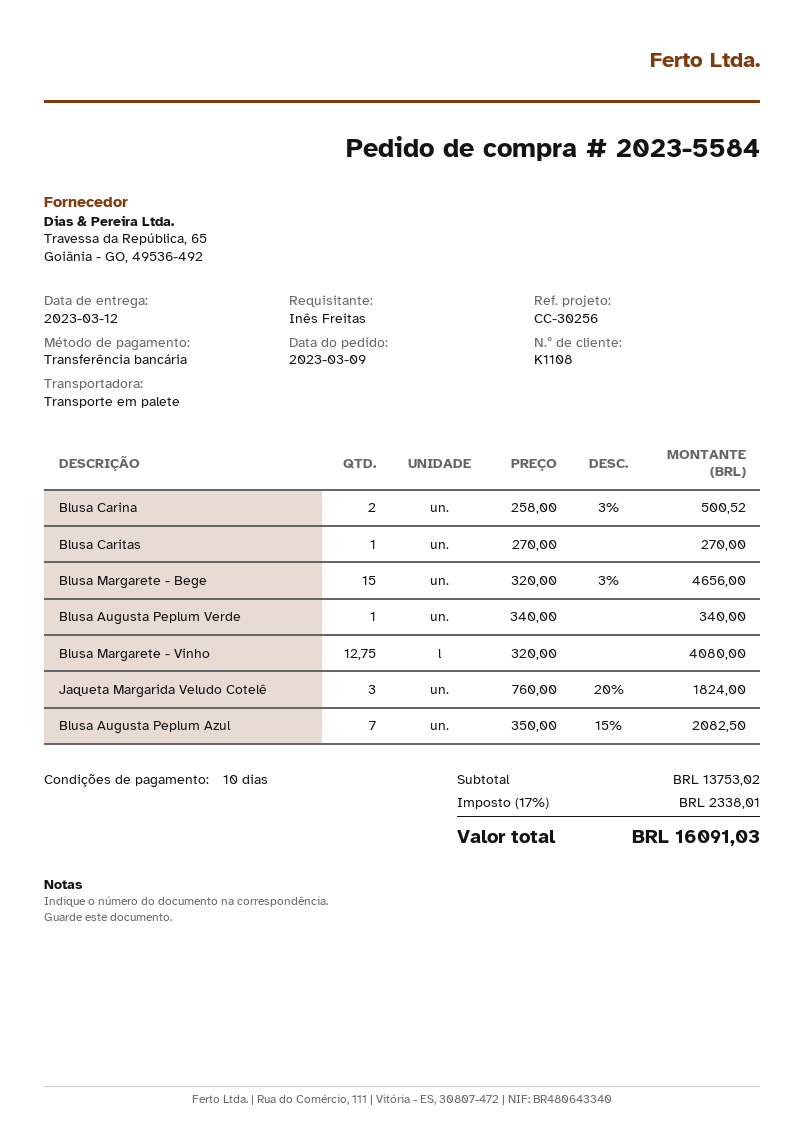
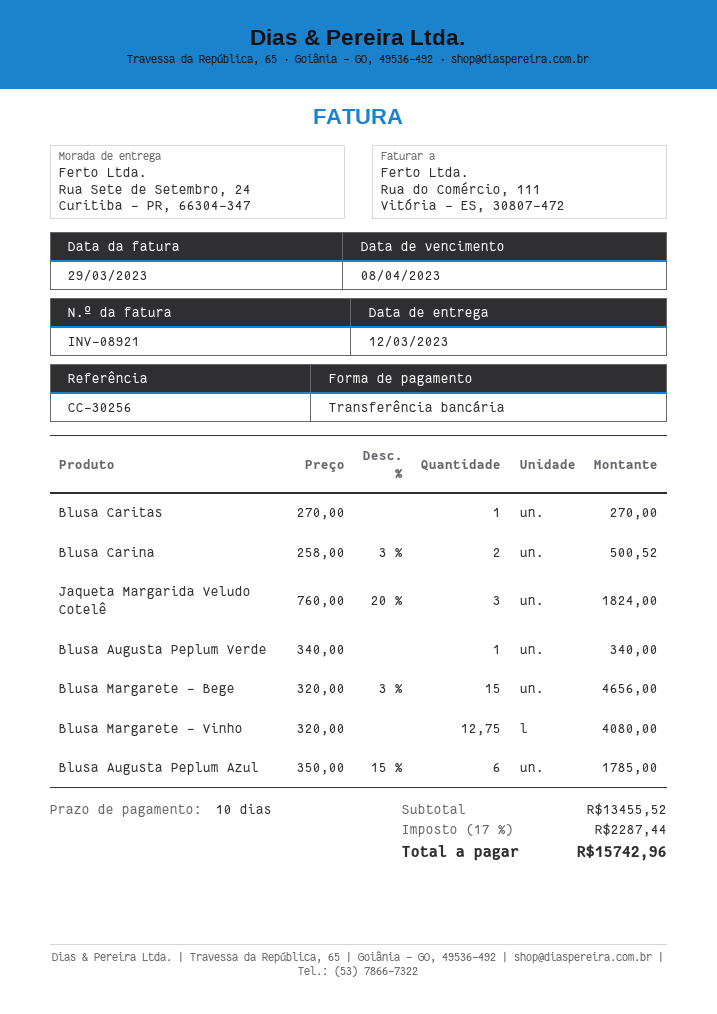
Blusa Augusta Peplum Azul: 7 x 350.00 - 15% = 2082.50 -> 6 x 350.00 - 15% = 1785.00
subtotal: 13753.02 -> 13455.52
tax: 17% = 2338.01 -> 17% = 2287.44
total: 16091.03 -> 15742.96

